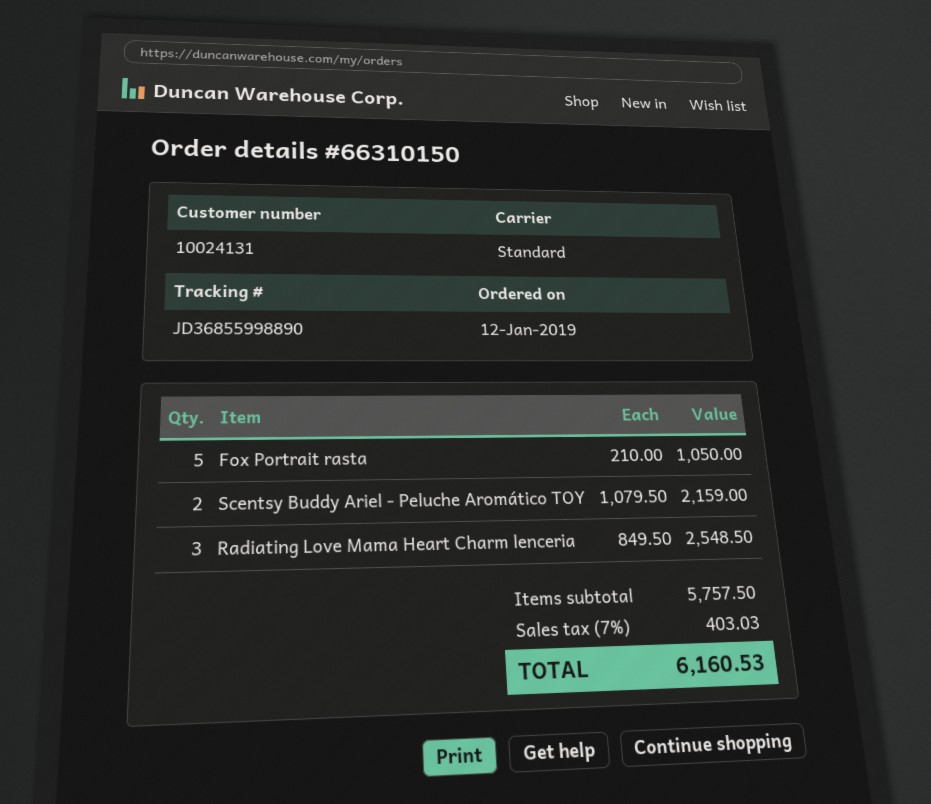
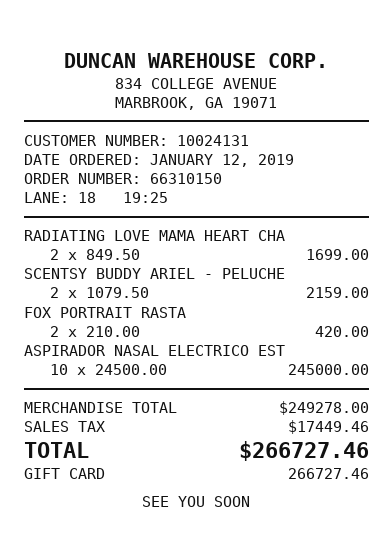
Fox Portrait rasta: 5 x 210.00 = 1050.00 -> 2 x 210.00 = 420.00
Radiating Love Mama Heart Charm lenceria: 3 x 849.50 = 2548.50 -> 2 x 849.50 = 1699.00
ASPIRADOR NASAL ELECTRICO EST: none -> 10 x 24500.00 = 245000.00
subtotal: 5757.50 -> 249278.00
tax: 403.03 -> 17449.46
total: 6160.53 -> 266727.46

